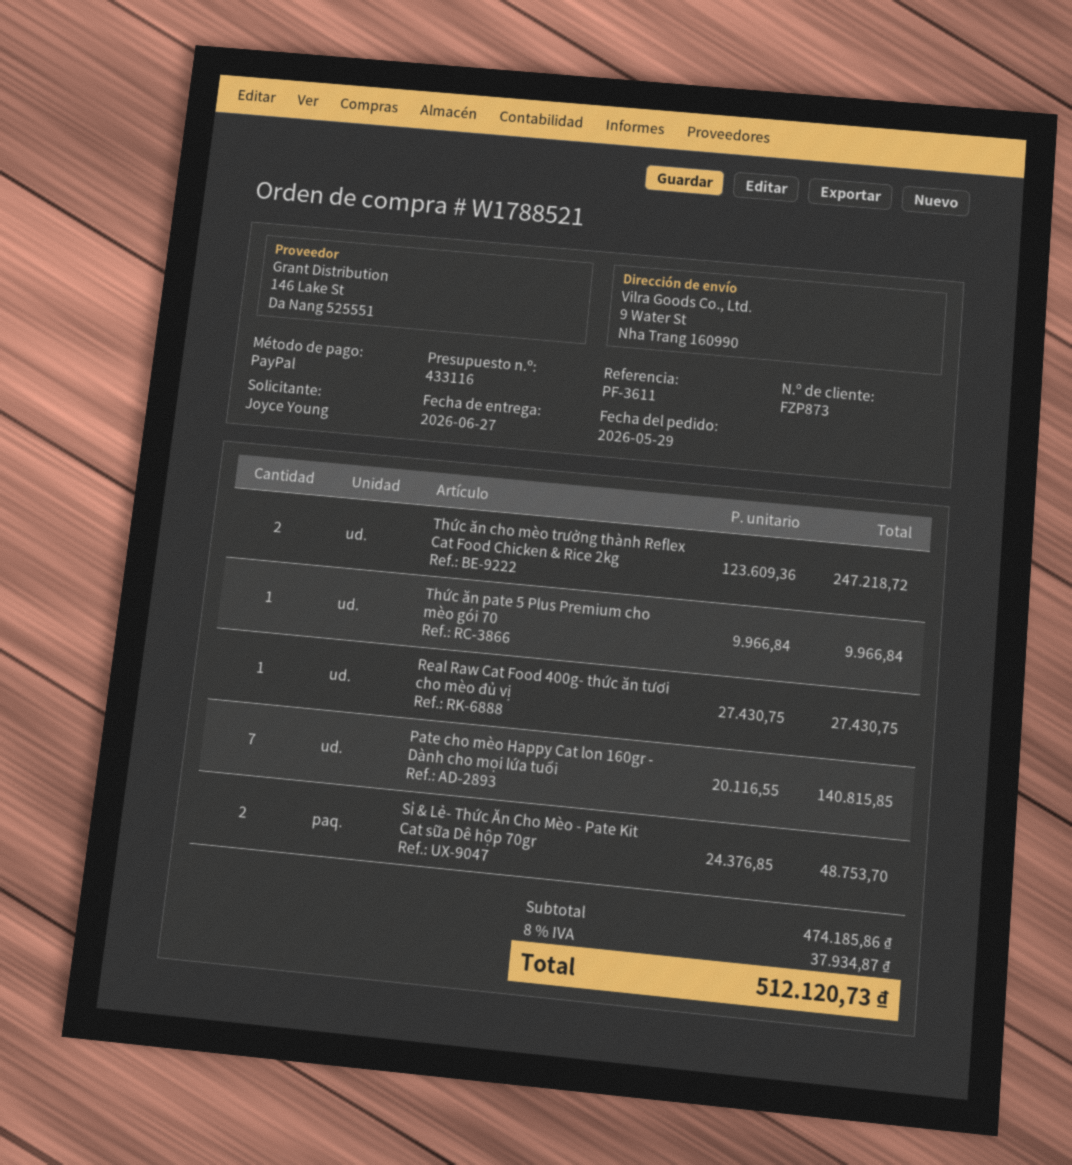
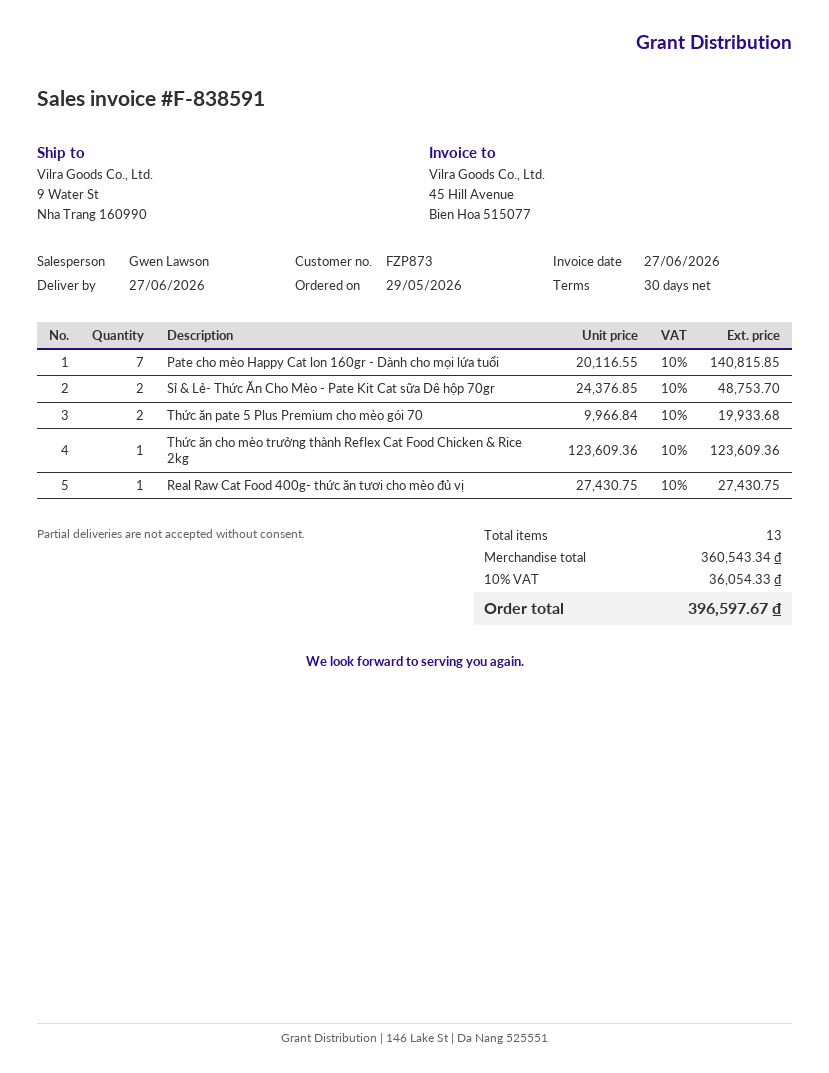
Thức ăn cho mèo trưởng thành Reflex Cat Food Chicken & Rice 2kg: 2 x 123609.36 = 247218.72 -> 1 x 123609.36 = 123609.36
Thức ăn pate 5 Plus Premium cho mèo gói 70: 1 x 9966.84 = 9966.84 -> 2 x 9966.84 = 19933.68
subtotal: 474185.86 -> 360543.34
tax: 8% = 37934.87 -> 10% = 36054.33
total: 512120.73 -> 396597.67

